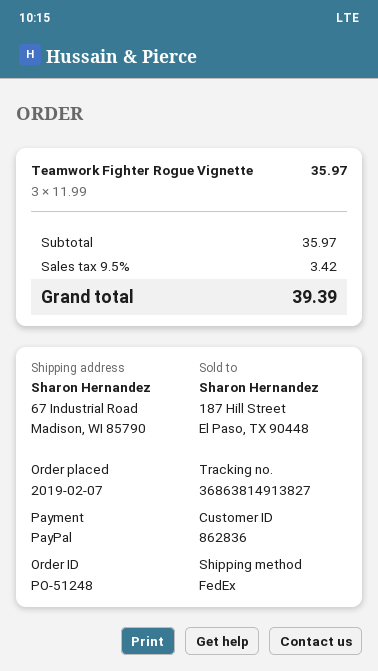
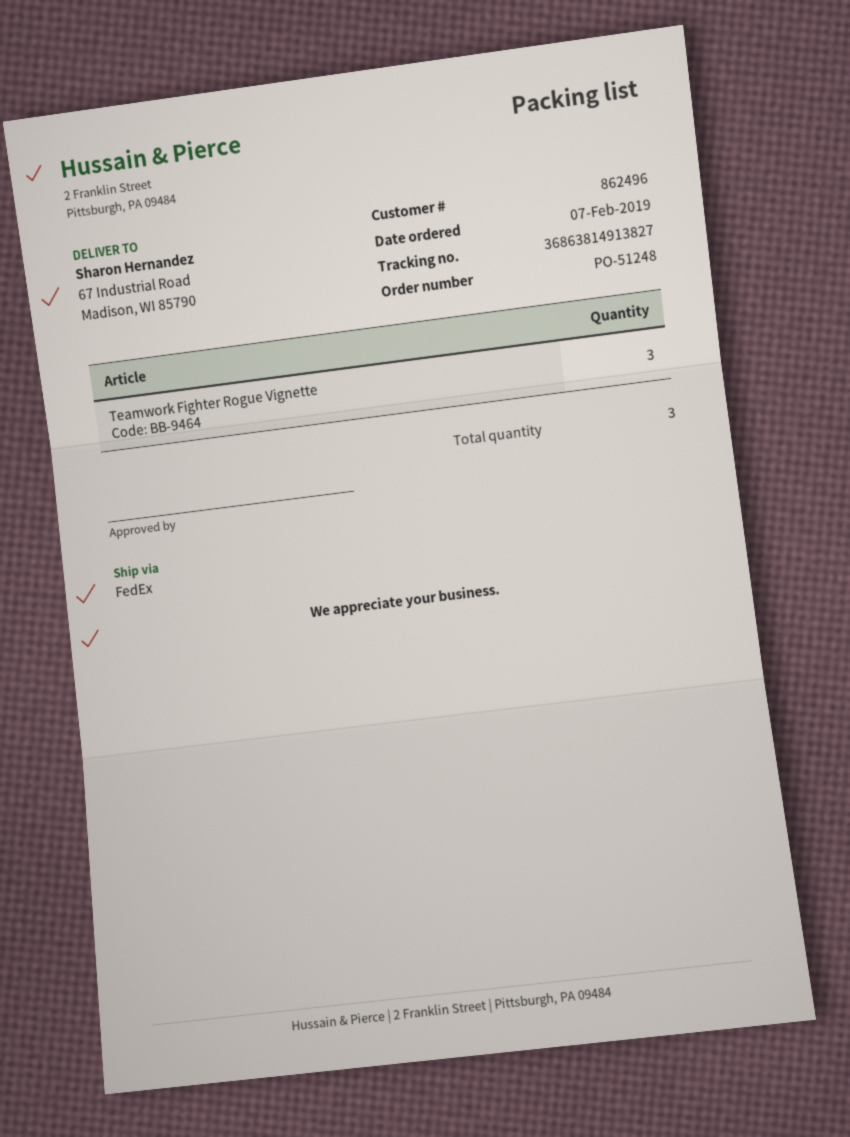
customer number: 862836 -> 862496

